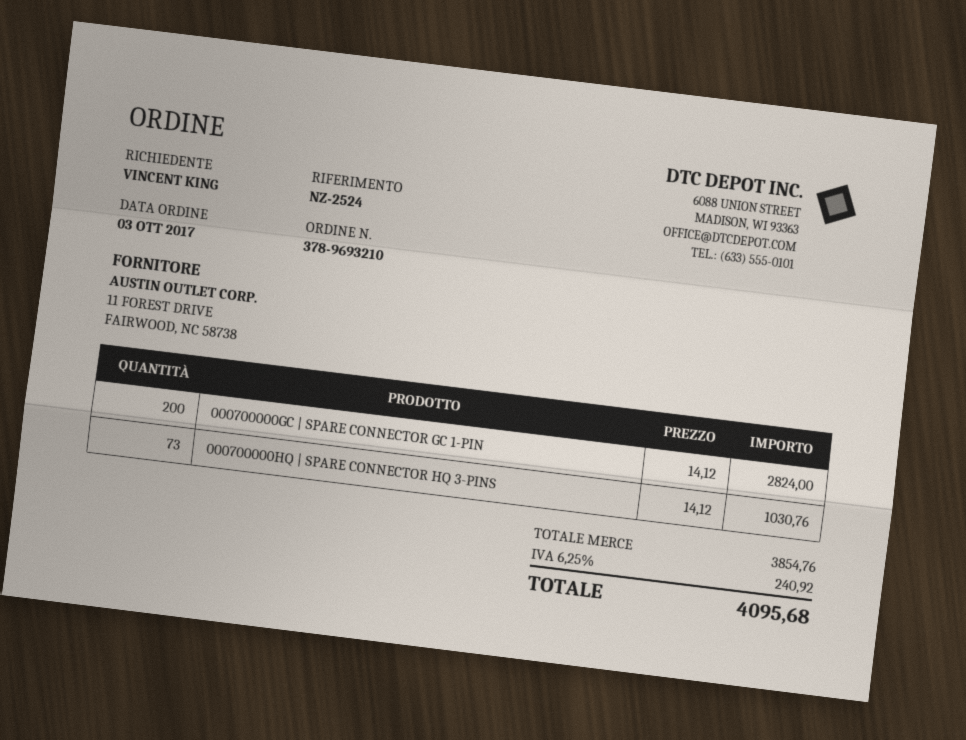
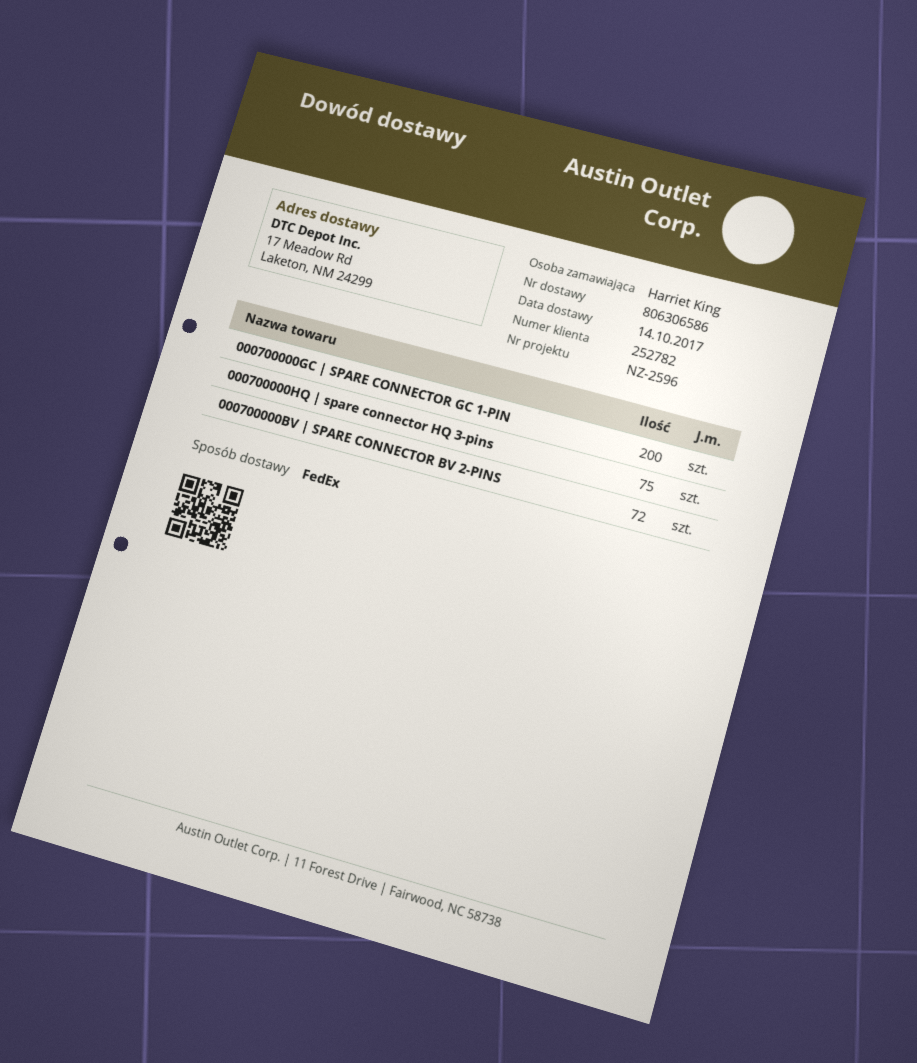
reference: NZ-2524 -> NZ-2596
ordered by: VINCENT KING -> Harriet King
000700000HQ | SPARE CONNECTOR HQ 3-PINS: 73 -> 75
000700000BV | SPARE CONNECTOR BV 2-PINS: none -> 72

